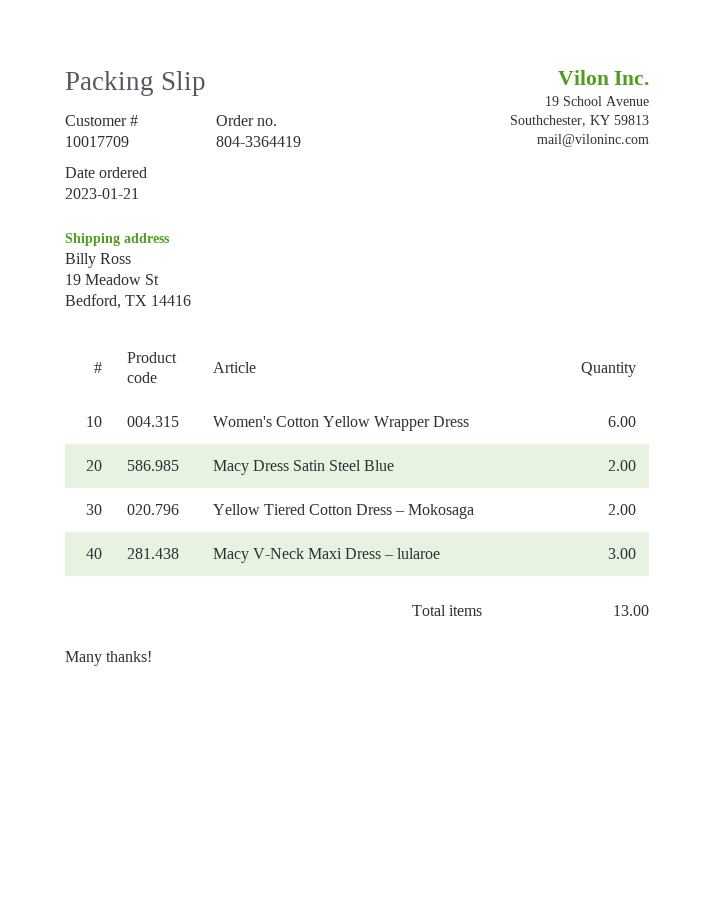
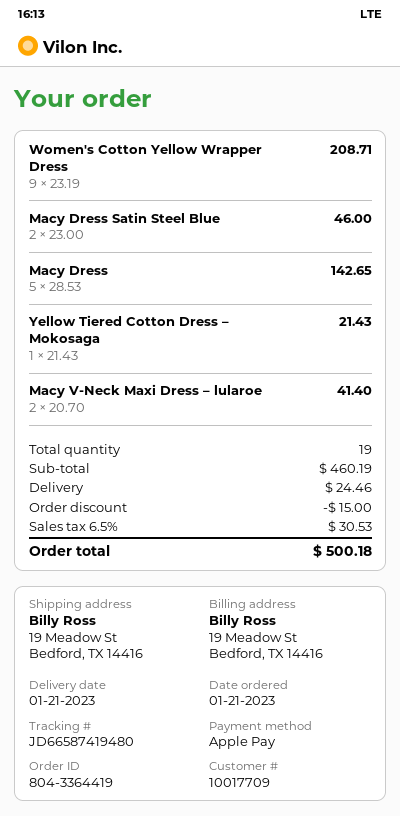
Women's Cotton Yellow Wrapper Dress: 6 -> 9
Yellow Tiered Cotton Dress – Mokosaga: 2 -> 1
Macy V-Neck Maxi Dress – lularoe: 3 -> 2
Macy Dress: none -> 5
total quantity: 13 -> 19

